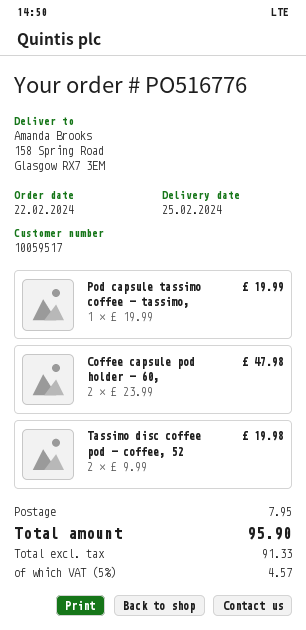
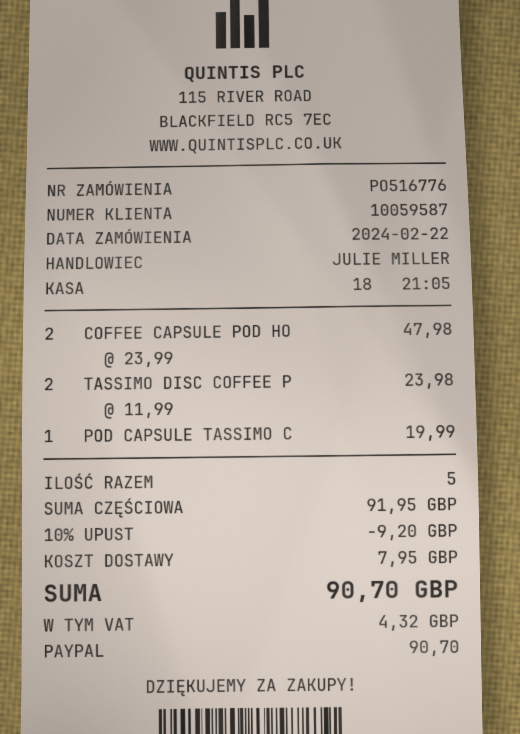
customer number: 10059517 -> 10059587
Tassimo disc coffee pod - coffee, 52: 2 x 9.99 = 19.98 -> 2 x 11.99 = 23.98
discount: none -> 10% = 9.20
tax: 4.57 -> 4.32
total: 95.90 -> 90.70

